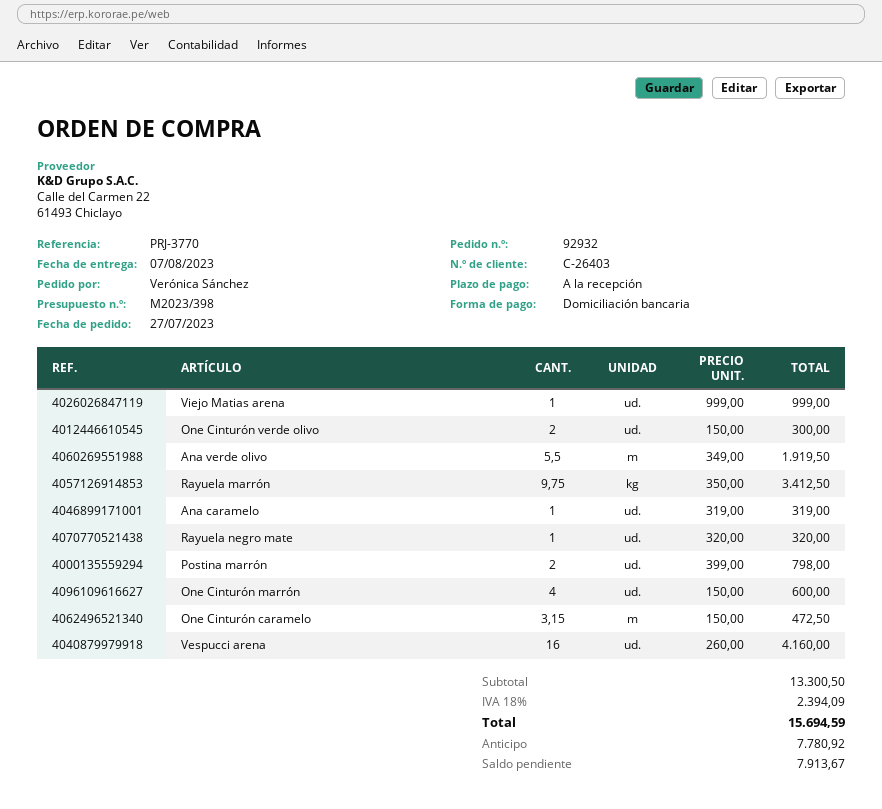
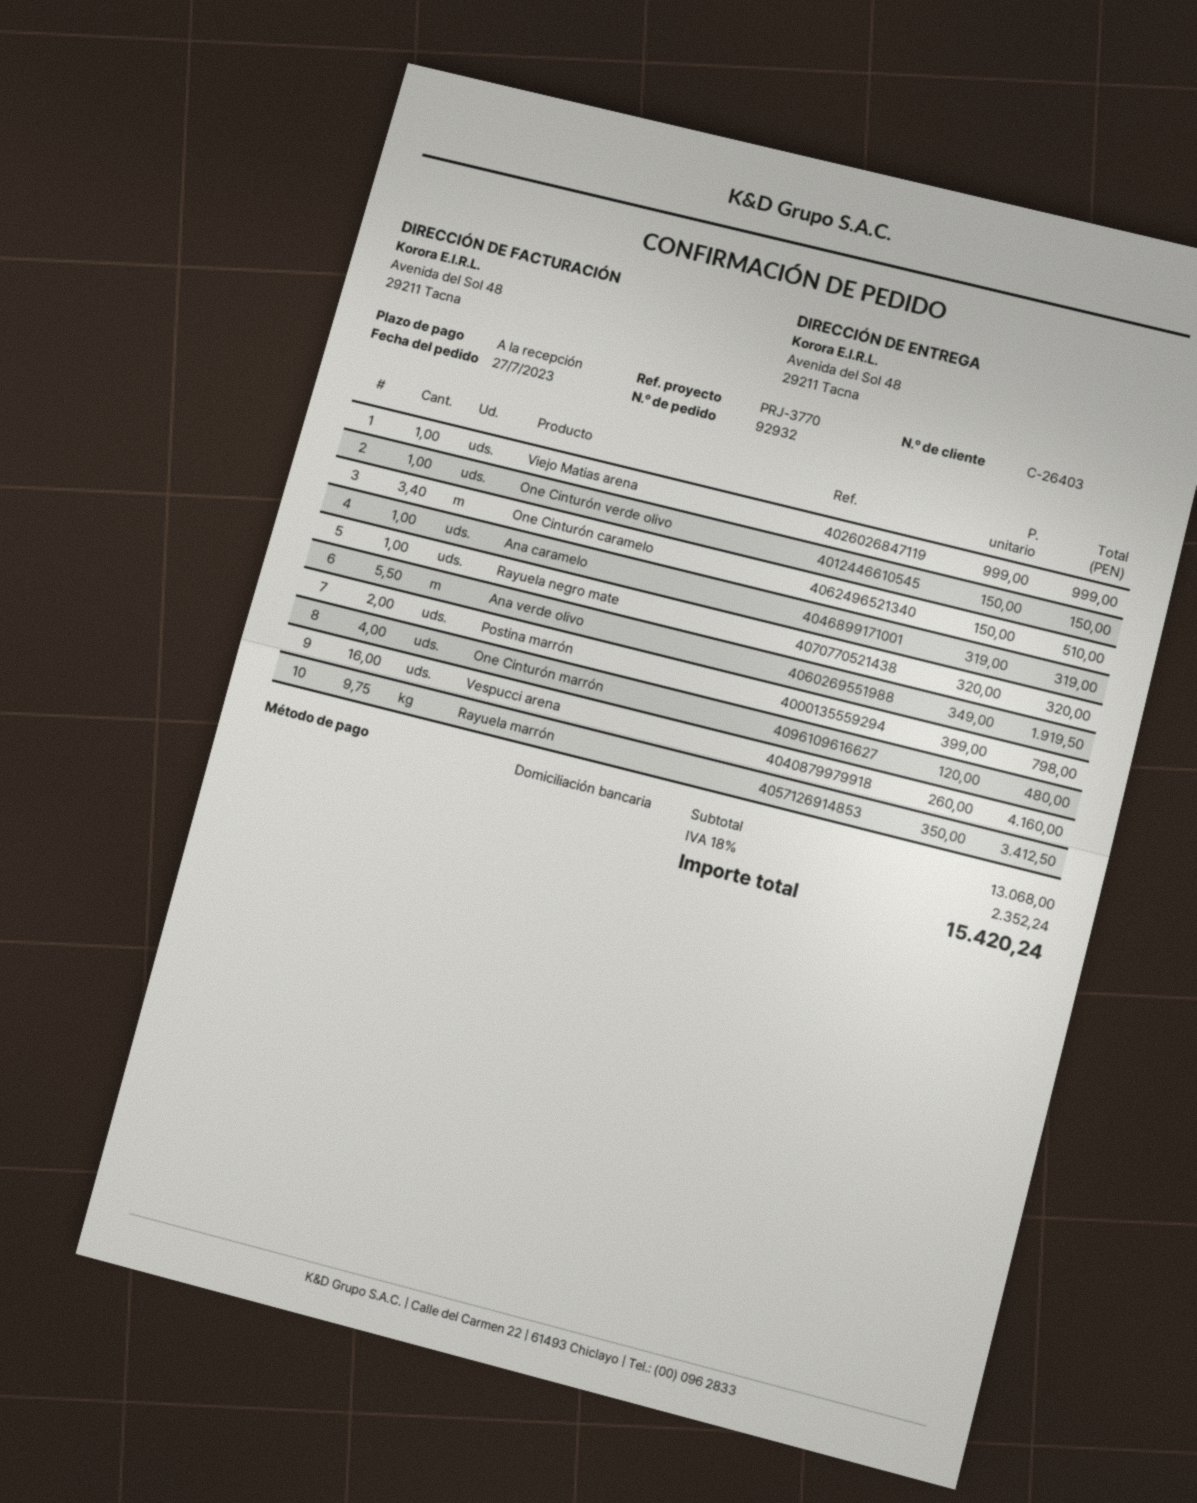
One Cinturón verde olivo: 2 x 150.00 = 300.00 -> 1 x 150.00 = 150.00
One Cinturón marrón: 4 x 150.00 = 600.00 -> 4 x 120.00 = 480.00
One Cinturón caramelo: 3.15 x 150.00 = 472.50 -> 3.4 x 150.00 = 510.00
subtotal: 13300.50 -> 13068.00
tax: 18% = 2394.09 -> 18% = 2352.24
total: 15694.59 -> 15420.24

